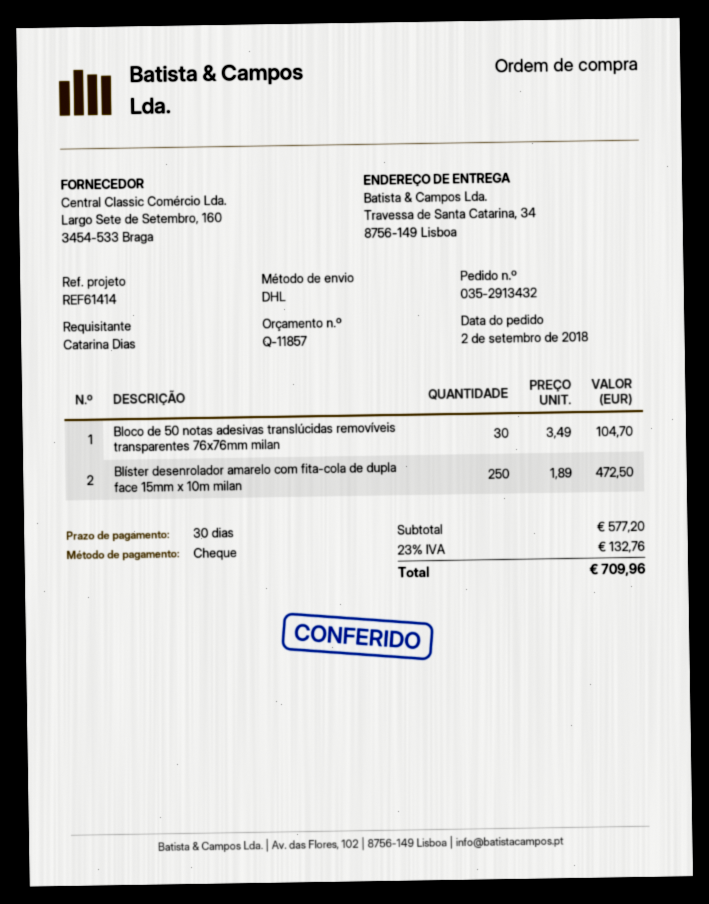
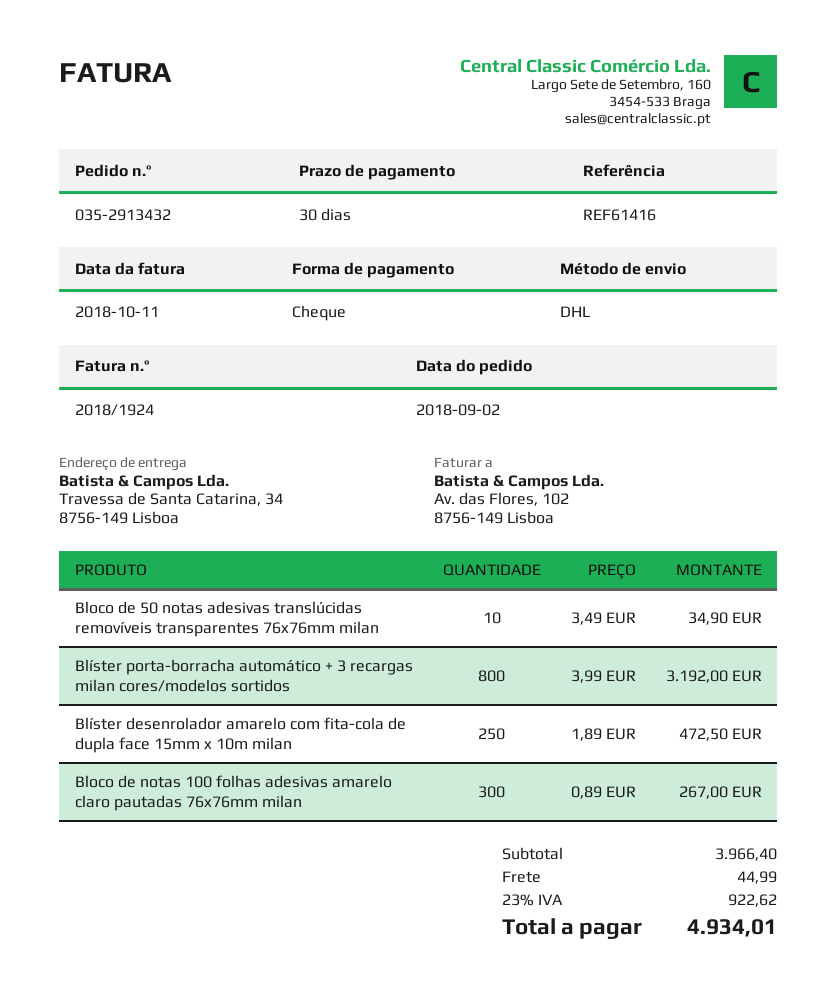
reference: REF61414 -> REF61416
Bloco de 50 notas adesivas translúcidas removíveis transparentes 76x76mm milan: 30 x 3.49 = 104.70 -> 10 x 3.49 = 34.90
Blíster porta-borracha automático + 3 recargas milan cores/modelos sortidos: none -> 800 x 3.99 = 3192.00
Bloco de notas 100 folhas adesivas amarelo claro pautadas 76x76mm milan: none -> 300 x 0.89 = 267.00
subtotal: 577.20 -> 3966.40
shipping: none -> 44.99
tax: 23% = 132.76 -> 23% = 922.62
total: 709.96 -> 4934.01

